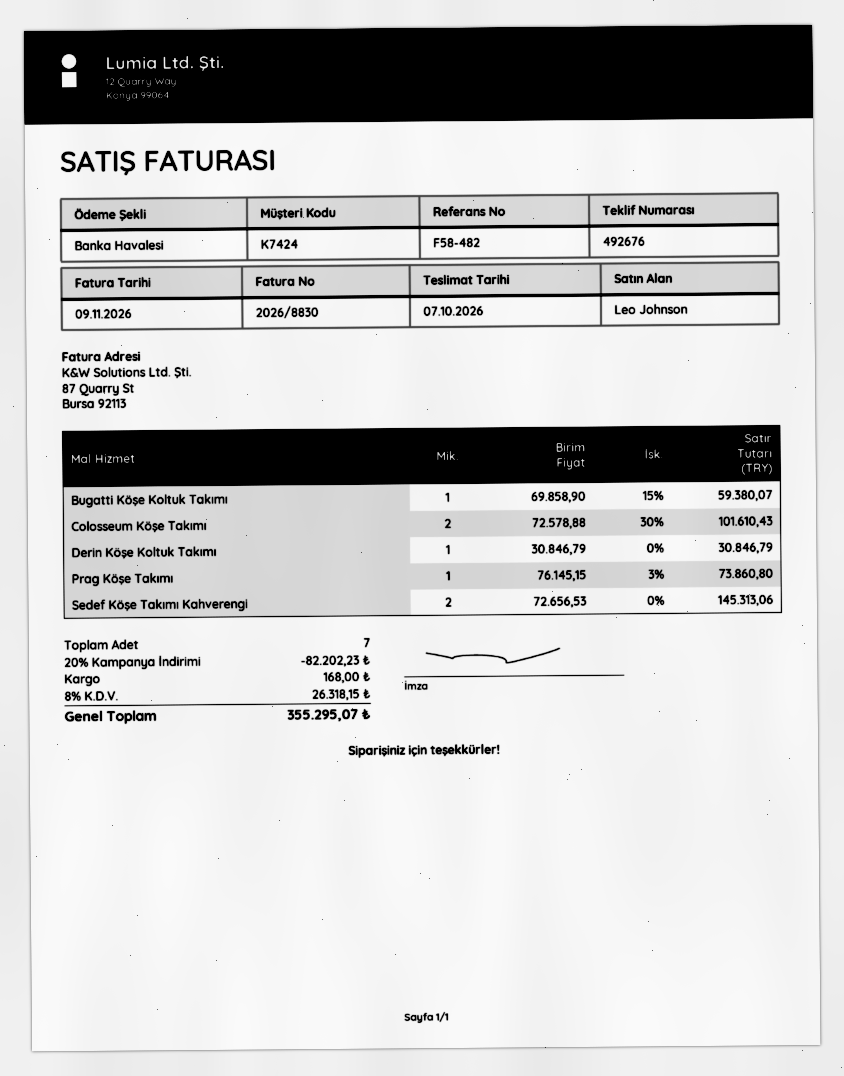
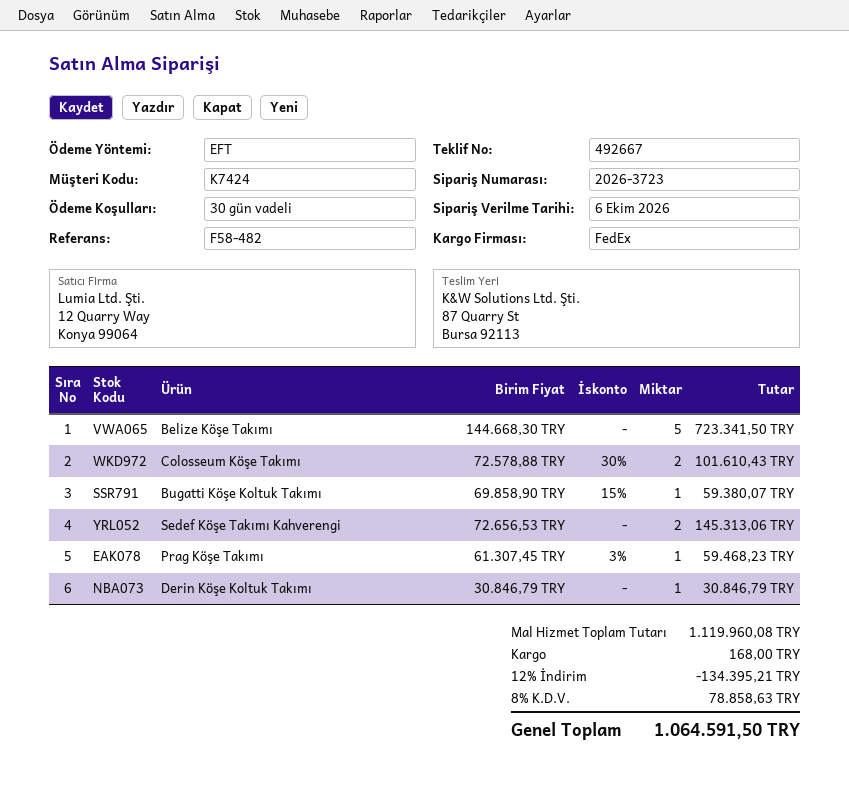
quote number: 492676 -> 492667
Prag Köşe Takımı: 1 x 76145.15 - 3% = 73860.80 -> 1 x 61307.45 - 3% = 59468.23
Belize Köşe Takımı: none -> 5 x 144668.30 = 723341.50
discount: 20% = 82202.23 -> 12% = 134395.21
tax: 8% = 26318.15 -> 8% = 78858.63
total: 355295.07 -> 1064591.50

